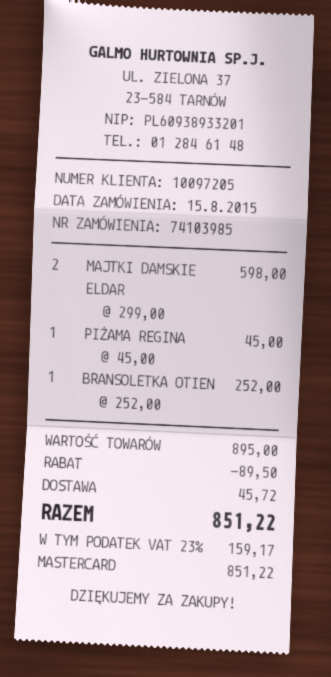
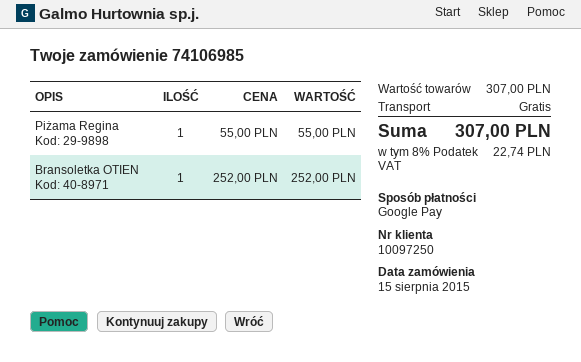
order number: 74103985 -> 74106985
customer number: 10097205 -> 10097250
payment method: Mastercard -> Google Pay
MAJTKI DAMSKIE ELDAR: 2 x 299.00 = 598.00 -> none
PIŻAMA REGINA: 1 x 45.00 = 45.00 -> 1 x 55.00 = 55.00
subtotal: 895.00 -> 307.00
discount: 89.50 -> none
shipping: 45.72 -> 0.00
tax: 23% = 159.17 -> 8% = 22.74
total: 851.22 -> 307.00

